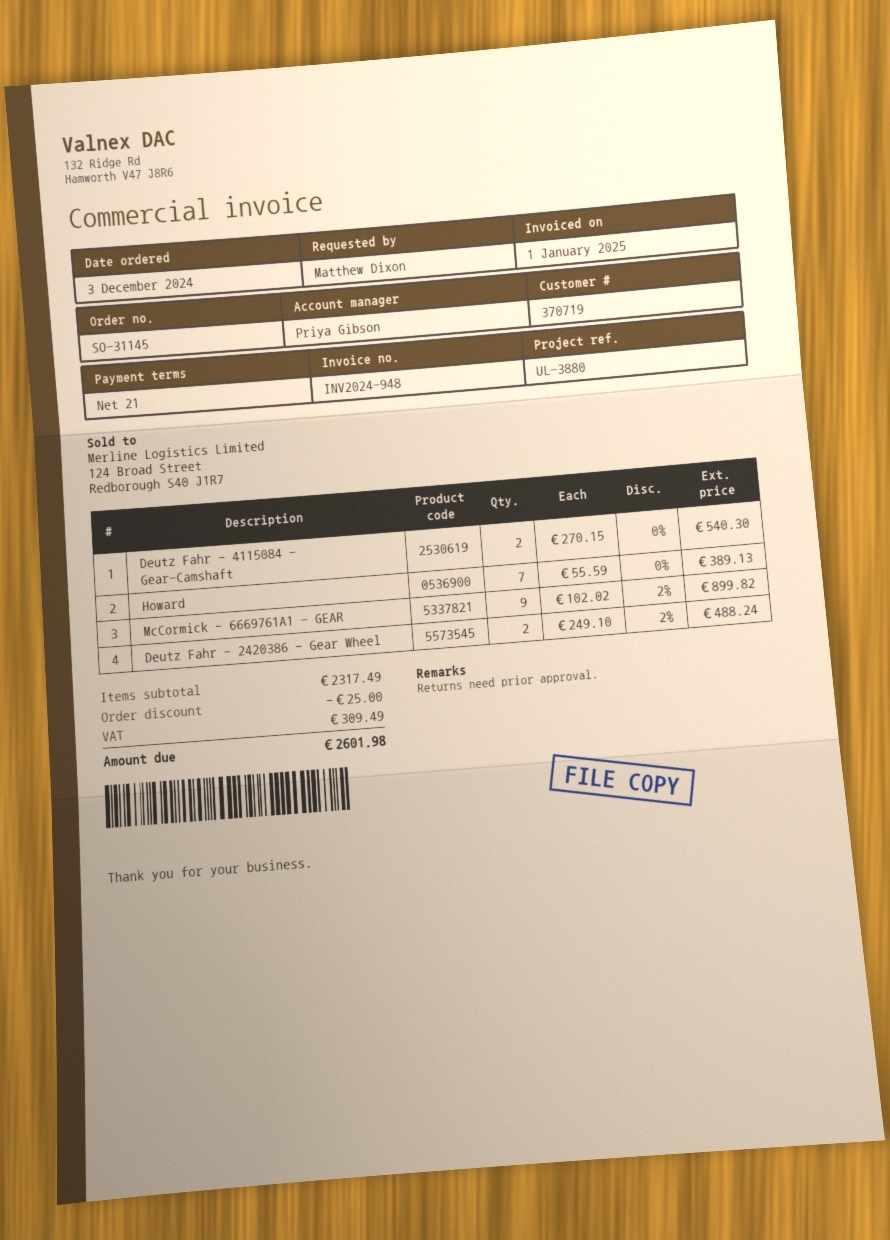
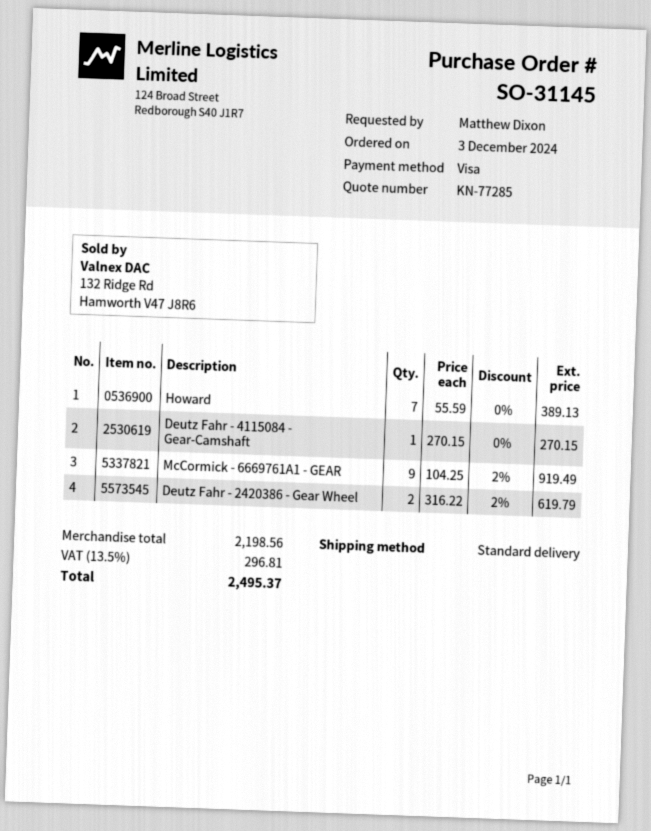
Deutz Fahr - 4115084 - Gear-Camshaft: 2 x 270.15 = 540.30 -> 1 x 270.15 = 270.15
McCormick - 6669761A1 - GEAR: 9 x 102.02 - 2% = 899.82 -> 9 x 104.25 - 2% = 919.49
Deutz Fahr - 2420386 - Gear Wheel: 2 x 249.10 - 2% = 488.24 -> 2 x 316.22 - 2% = 619.79
subtotal: 2317.49 -> 2198.56
discount: 25.00 -> none
tax: 309.49 -> 296.81
total: 2601.98 -> 2495.37

